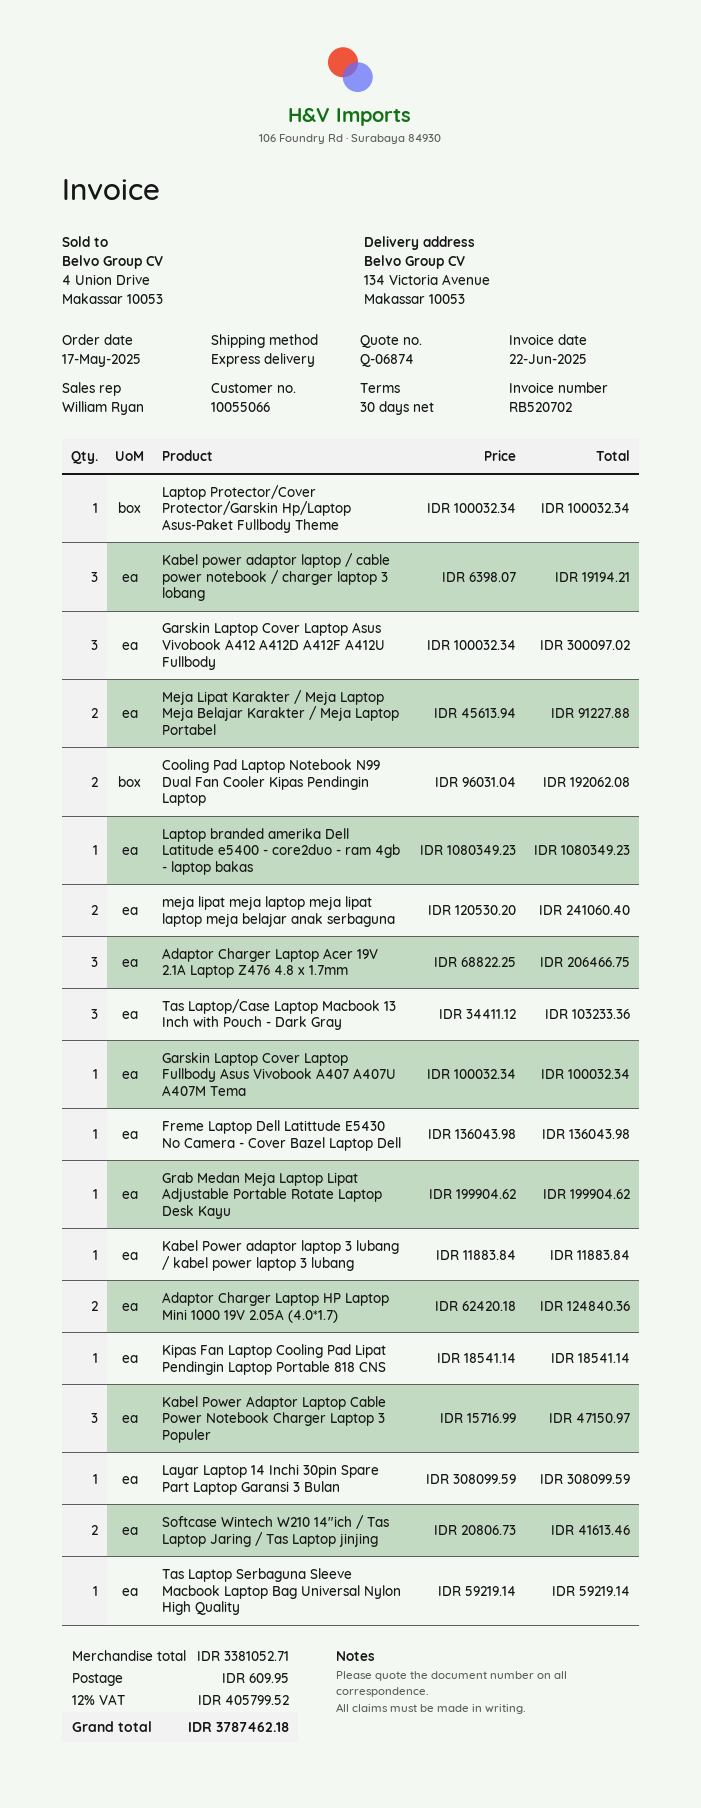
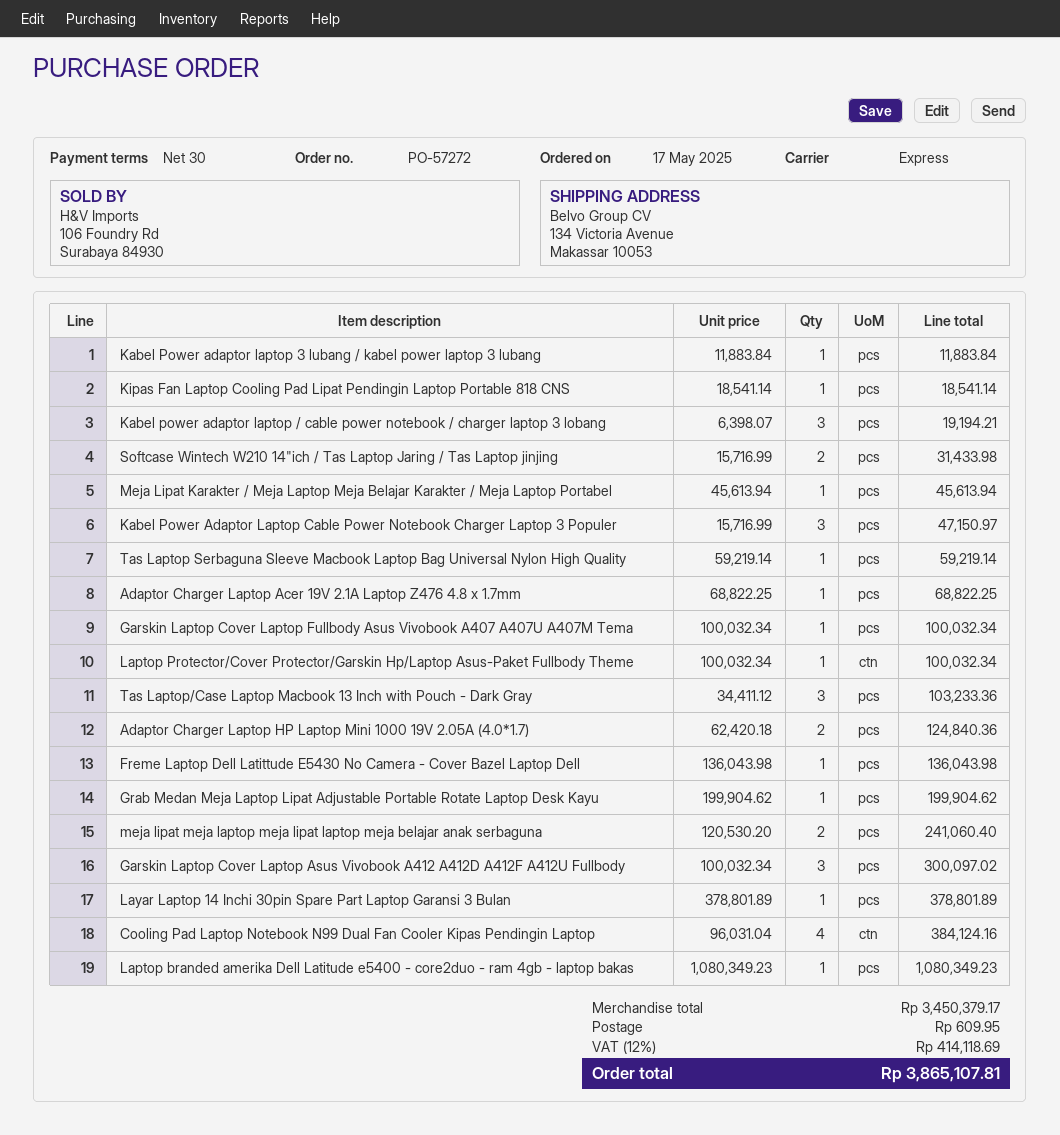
Meja Lipat Karakter / Meja Laptop Meja Belajar Karakter / Meja Laptop Portabel: 2 x 45613.94 = 91227.88 -> 1 x 45613.94 = 45613.94
Cooling Pad Laptop Notebook N99 Dual Fan Cooler Kipas Pendingin Laptop: 2 x 96031.04 = 192062.08 -> 4 x 96031.04 = 384124.16
Adaptor Charger Laptop Acer 19V 2.1A Laptop Z476 4.8 x 1.7mm: 3 x 68822.25 = 206466.75 -> 1 x 68822.25 = 68822.25
Layar Laptop 14 Inchi 30pin Spare Part Laptop Garansi 3 Bulan: 1 x 308099.59 = 308099.59 -> 1 x 378801.89 = 378801.89
Softcase Wintech W210 14"ich / Tas Laptop Jaring / Tas Laptop jinjing: 2 x 20806.73 = 41613.46 -> 2 x 15716.99 = 31433.98
subtotal: 3381052.71 -> 3450379.17
tax: 12% = 405799.52 -> 12% = 414118.69
total: 3787462.18 -> 3865107.81

